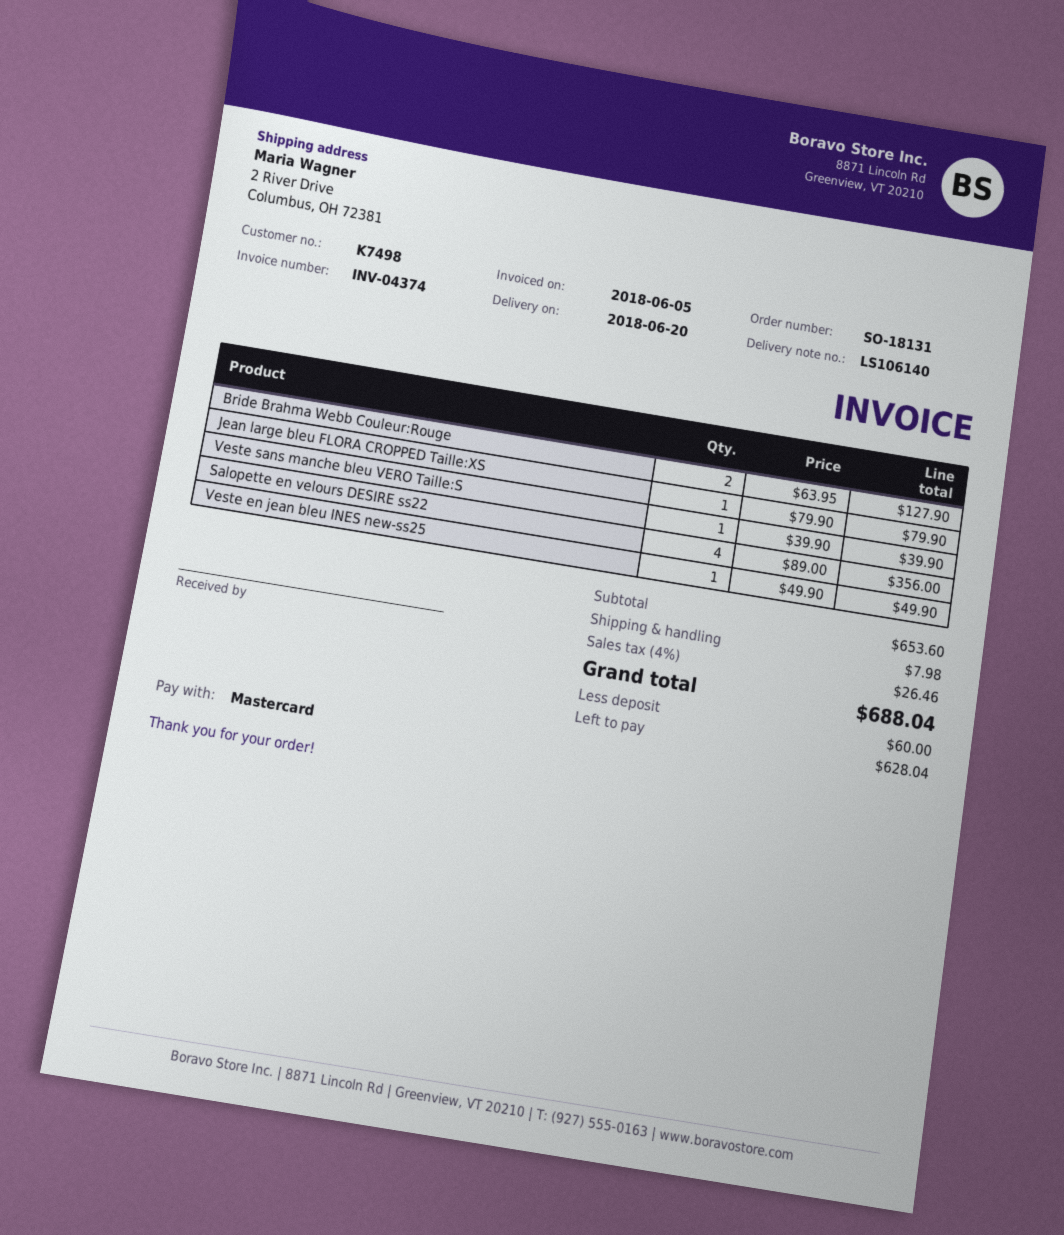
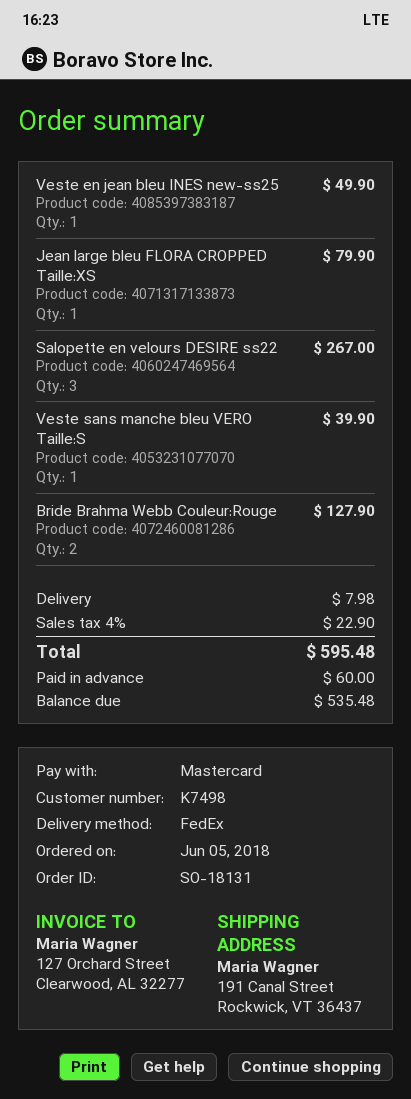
ship to: 2 River Drive, Columbus, OH 72381 -> 191 Canal Street, Rockwick, VT 36437
Salopette en velours DESIRE ss22: 4 for 356.00 -> 3 for 267.00
tax: 4% = 26.46 -> 4% = 22.90
total: 688.04 -> 595.48
balance: 628.04 -> 535.48

